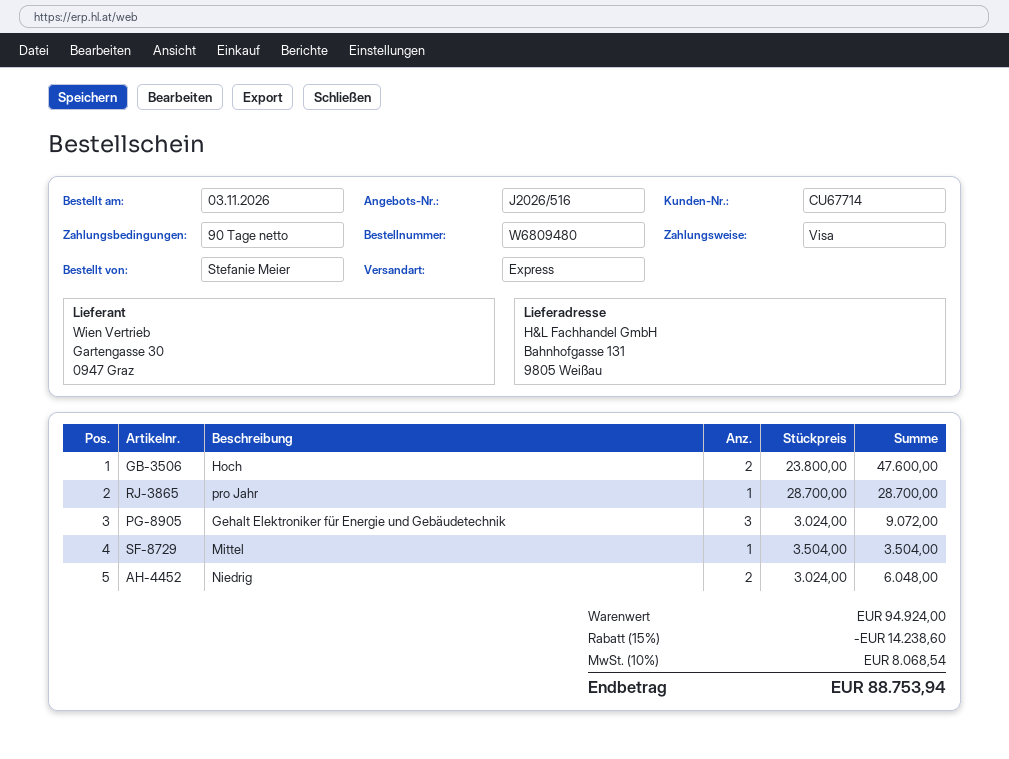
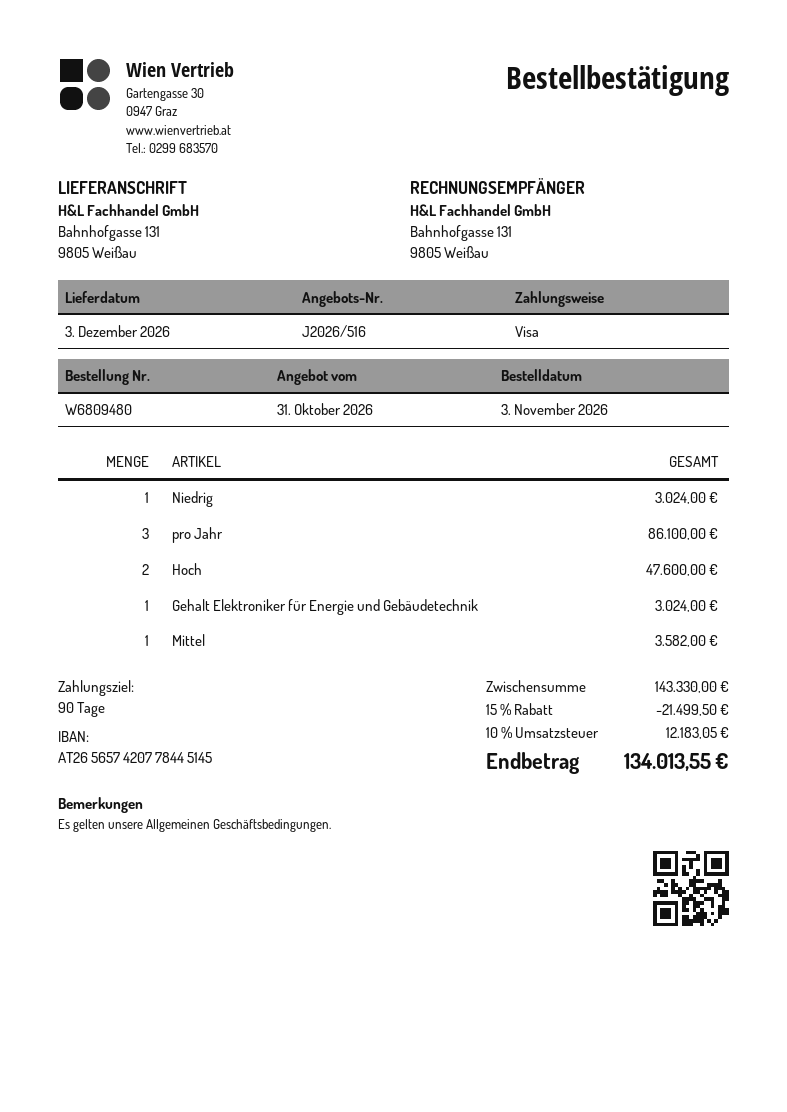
pro Jahr: 1 for 28700.00 -> 3 for 86100.00
Gehalt Elektroniker für Energie und Gebäudetechnik: 3 for 9072.00 -> 1 for 3024.00
Mittel: 1 for 3504.00 -> 1 for 3582.00
Niedrig: 2 for 6048.00 -> 1 for 3024.00
subtotal: 94924.00 -> 143330.00
discount: 15% = 14238.60 -> 15% = 21499.50
tax: 10% = 8068.54 -> 10% = 12183.05
total: 88753.94 -> 134013.55

